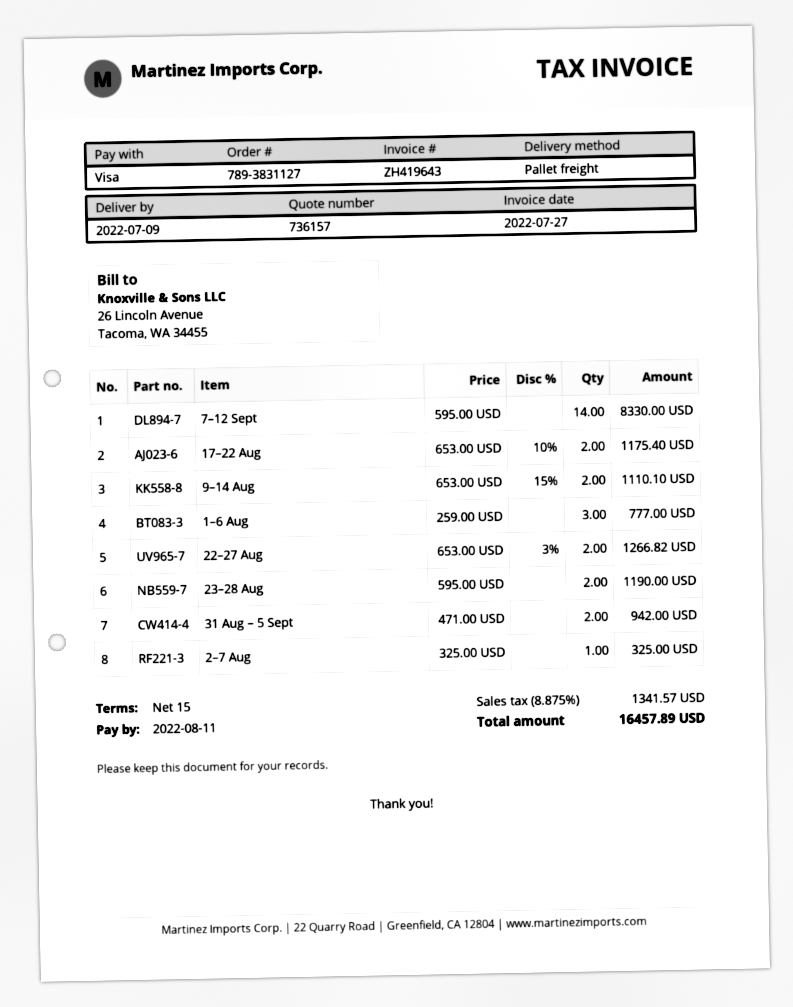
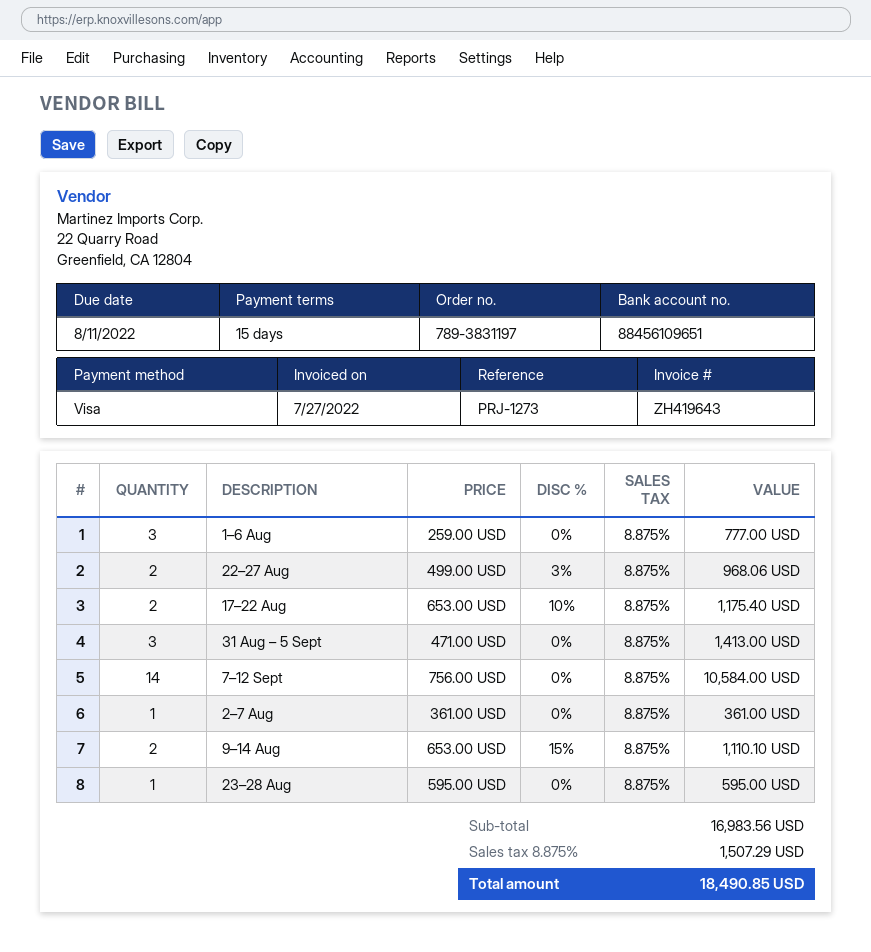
order number: 789-3831127 -> 789-3831197
7–12 Sept: 14 x 595.00 = 8330.00 -> 14 x 756.00 = 10584.00
22–27 Aug: 2 x 653.00 - 3% = 1266.82 -> 2 x 499.00 - 3% = 968.06
23–28 Aug: 2 x 595.00 = 1190.00 -> 1 x 595.00 = 595.00
31 Aug – 5 Sept: 2 x 471.00 = 942.00 -> 3 x 471.00 = 1413.00
2–7 Aug: 1 x 325.00 = 325.00 -> 1 x 361.00 = 361.00
tax: 8.875% = 1341.57 -> 8.875% = 1507.29
total: 16457.89 -> 18490.85

